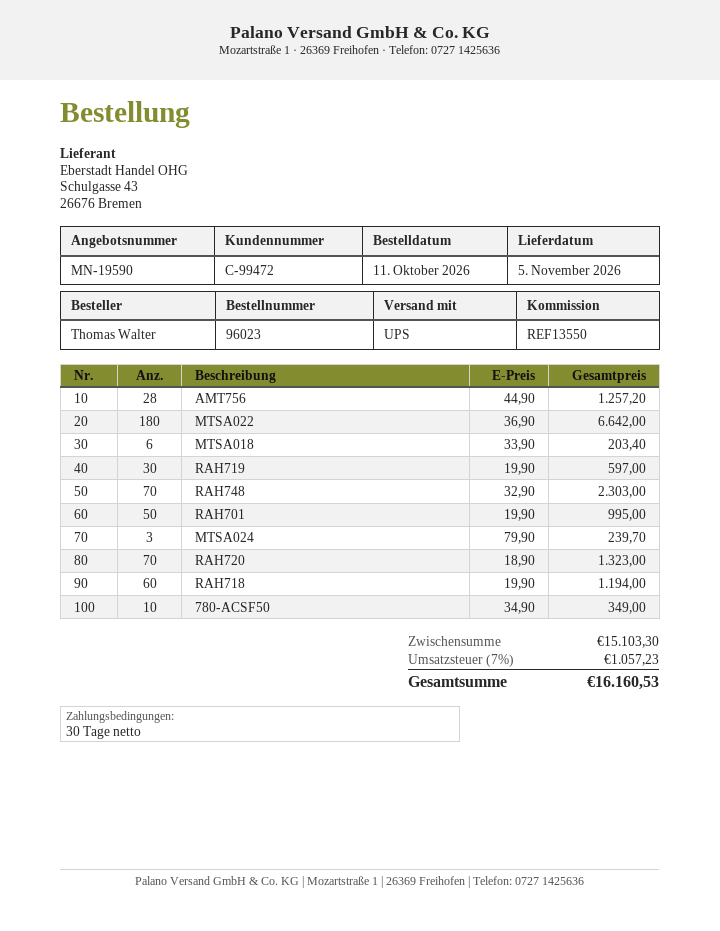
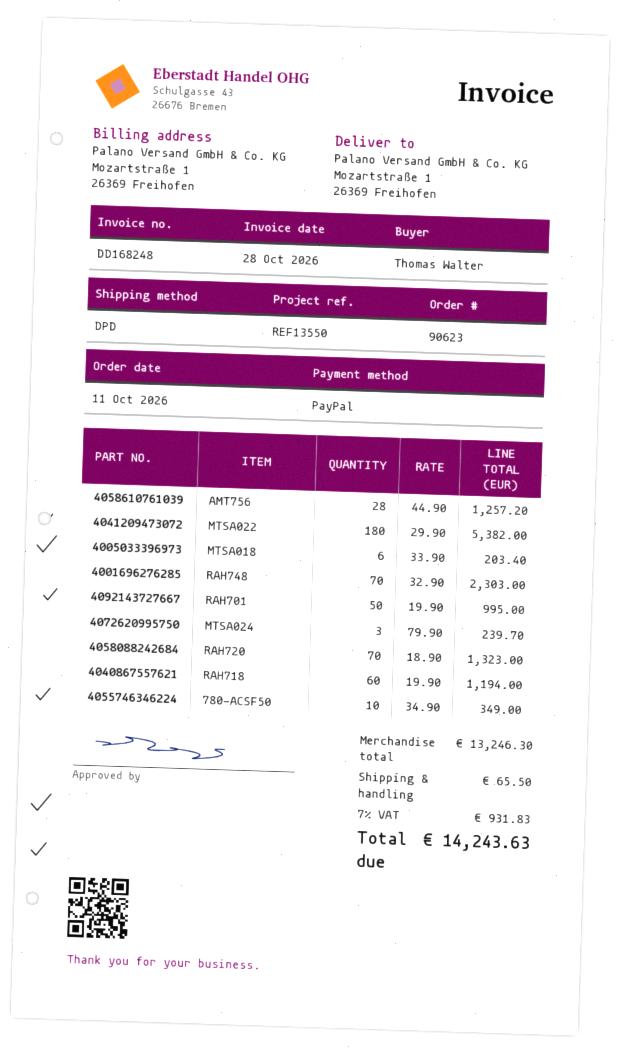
order number: 96023 -> 90623
shipping method: UPS -> DPD
MTSA022: 180 x 36.90 = 6642.00 -> 180 x 29.90 = 5382.00
RAH719: 30 x 19.90 = 597.00 -> none
subtotal: 15103.30 -> 13246.30
shipping: none -> 65.50
tax: 7% = 1057.23 -> 7% = 931.83
total: 16160.53 -> 14243.63

